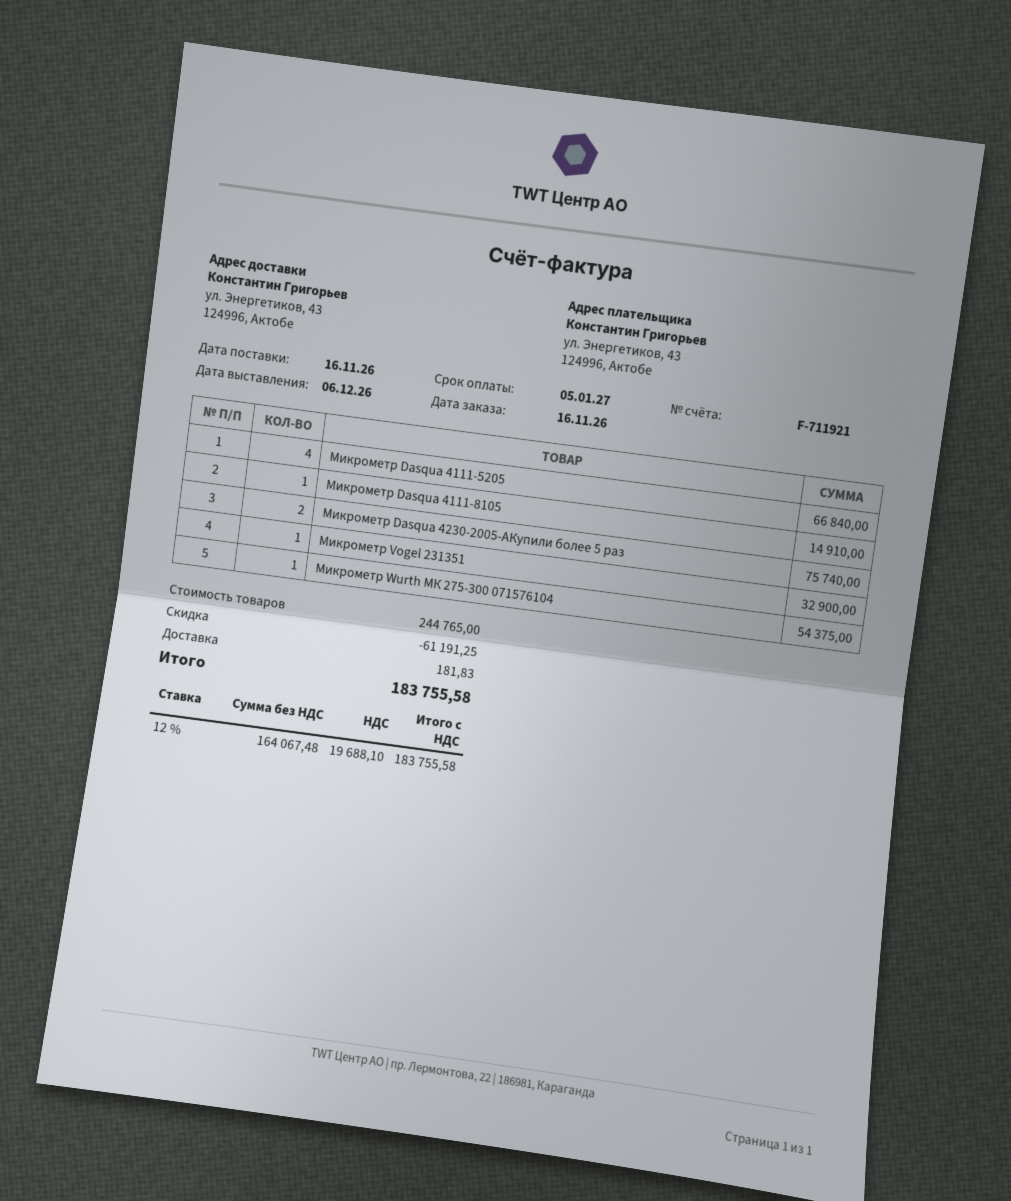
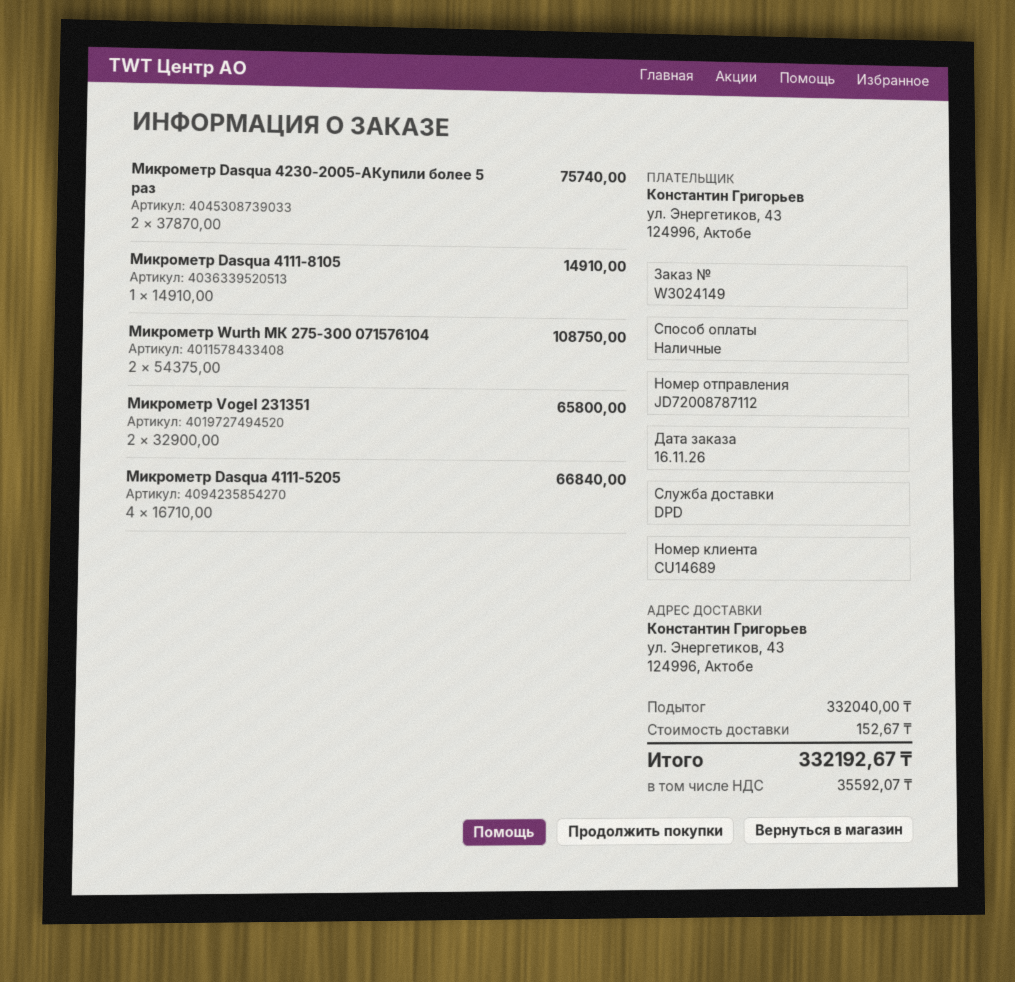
Микрометр Vogel 231351: 1 for 32900.00 -> 2 for 65800.00
Микрометр Wurth МК 275-300 071576104: 1 for 54375.00 -> 2 for 108750.00
subtotal: 244765.00 -> 332040.00
discount: 61191.25 -> none
shipping: 181.83 -> 152.67
tax: 19688.10 -> 35592.07
total: 183755.58 -> 332192.67

